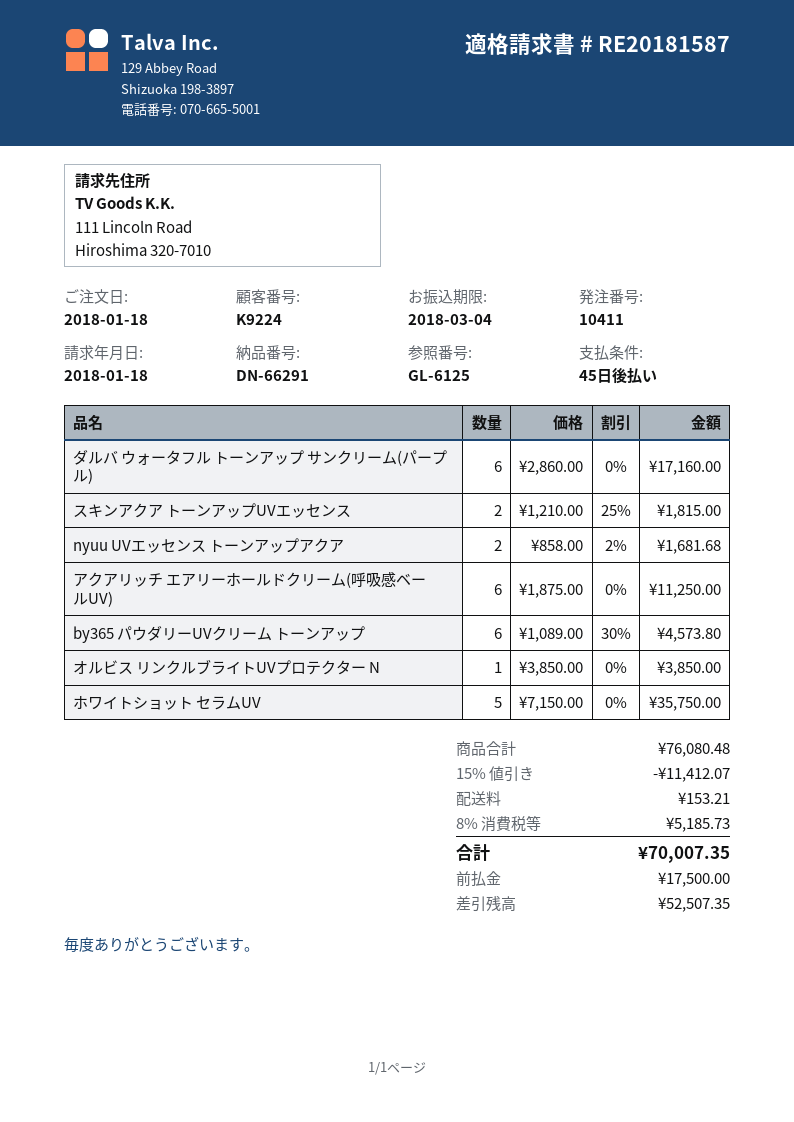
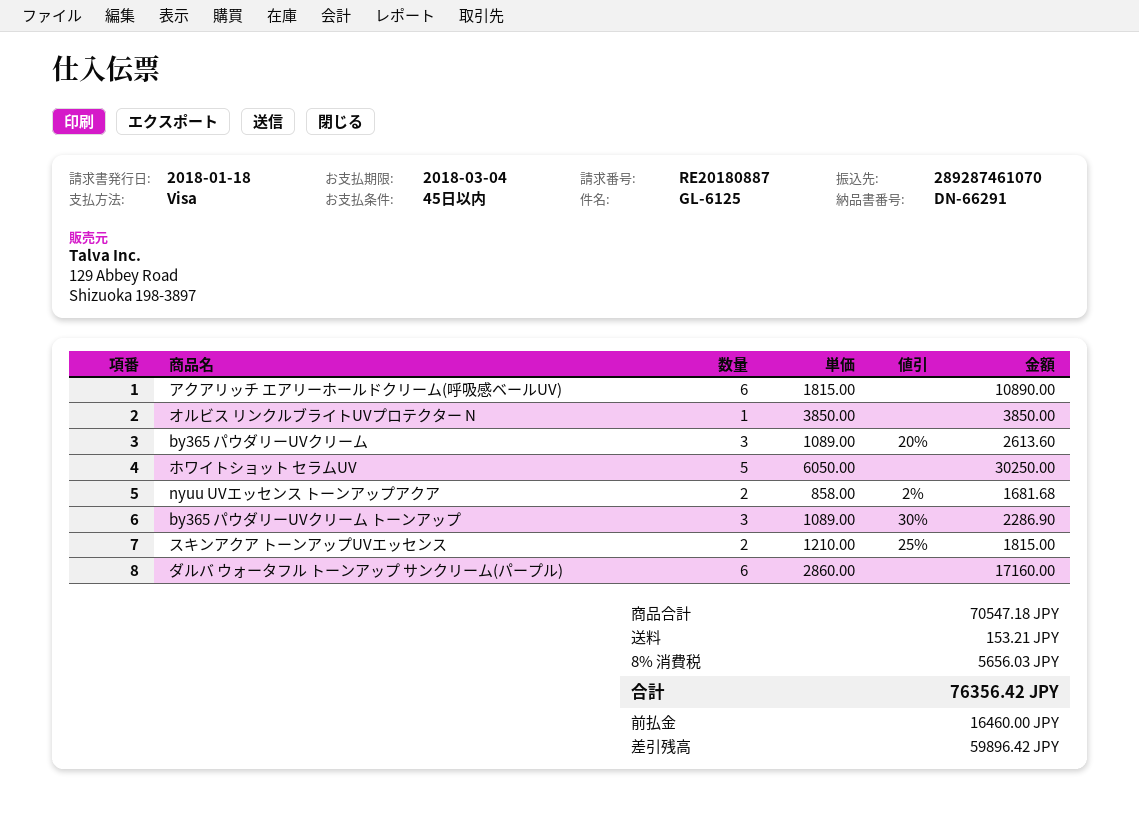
invoice number: RE20181587 -> RE20180887
アクアリッチ エアリーホールドクリーム(呼吸感ベールUV): 6 x 1875.00 = 11250.00 -> 6 x 1815.00 = 10890.00
by365 パウダリーUVクリーム トーンアップ: 6 x 1089.00 - 30% = 4573.80 -> 3 x 1089.00 - 30% = 2286.90
ホワイトショット セラムUV: 5 x 7150.00 = 35750.00 -> 5 x 6050.00 = 30250.00
by365 パウダリーUVクリーム: none -> 3 x 1089.00 - 20% = 2613.60
subtotal: 76080.48 -> 70547.18
discount: 15% = 11412.07 -> none
tax: 8% = 5185.73 -> 8% = 5656.03
total: 70007.35 -> 76356.42
deposit: 17500.00 -> 16460.00
balance: 52507.35 -> 59896.42

